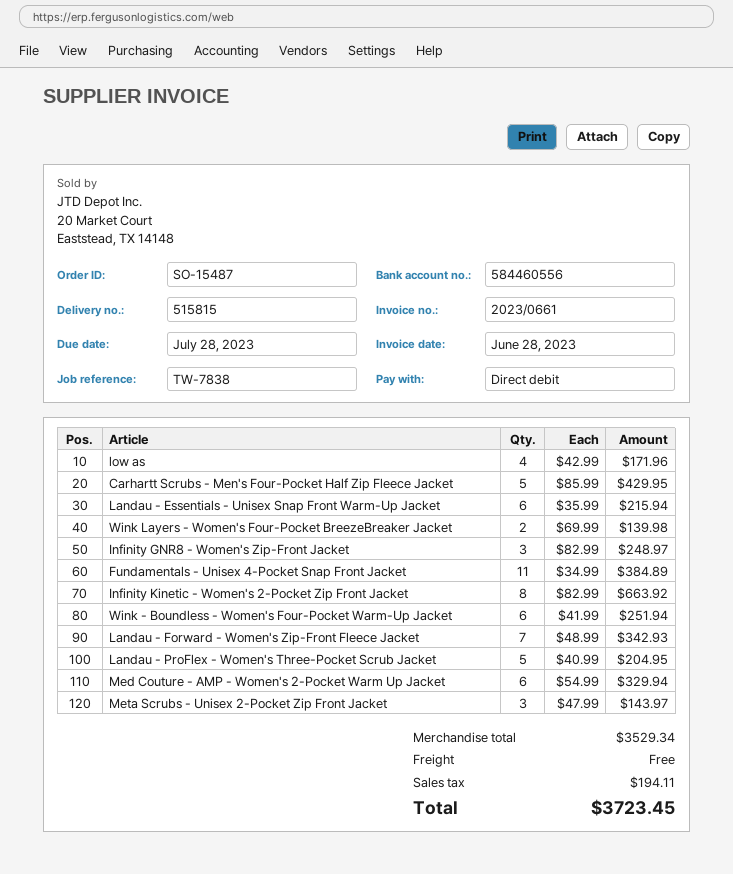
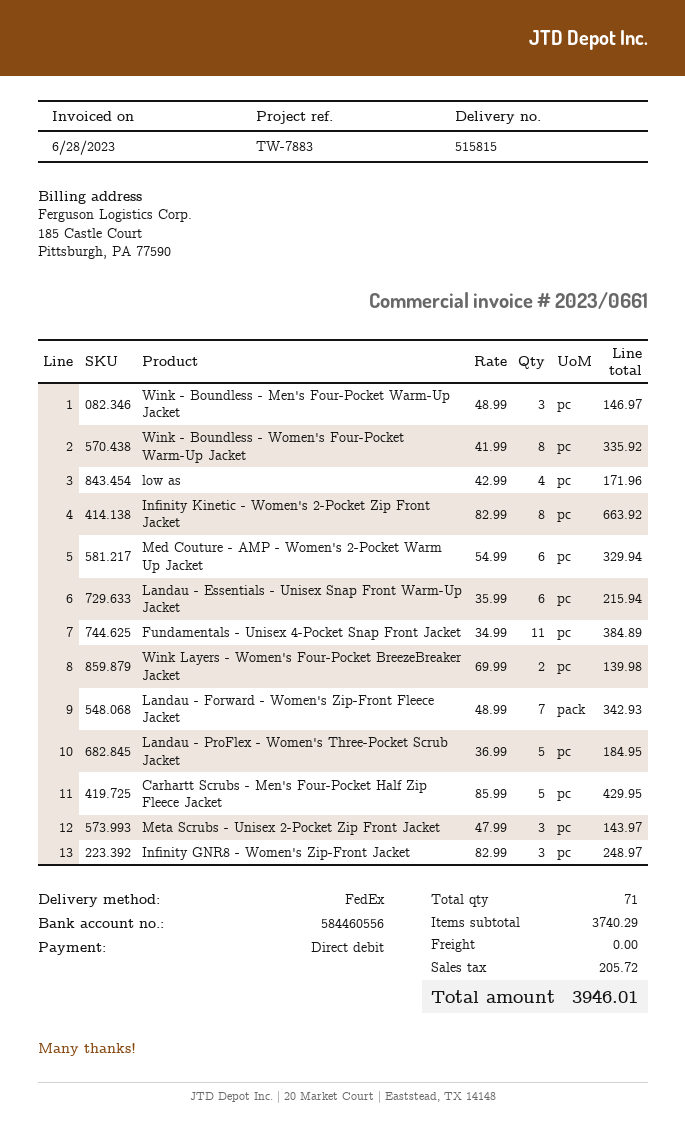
reference: TW-7838 -> TW-7883
Wink - Boundless - Women's Four-Pocket Warm-Up Jacket: 6 x 41.99 = 251.94 -> 8 x 41.99 = 335.92
Landau - ProFlex - Women's Three-Pocket Scrub Jacket: 5 x 40.99 = 204.95 -> 5 x 36.99 = 184.95
Wink - Boundless - Men's Four-Pocket Warm-Up Jacket: none -> 3 x 48.99 = 146.97
subtotal: 3529.34 -> 3740.29
tax: 194.11 -> 205.72
total: 3723.45 -> 3946.01

